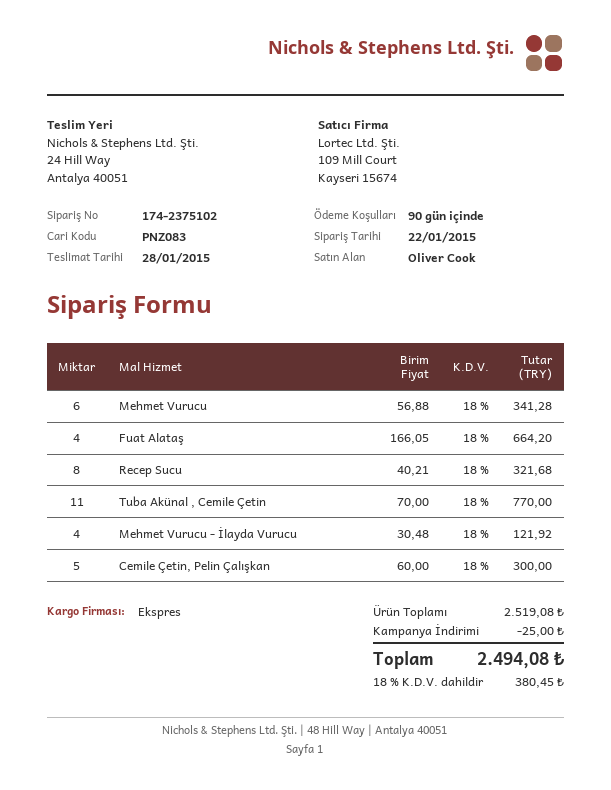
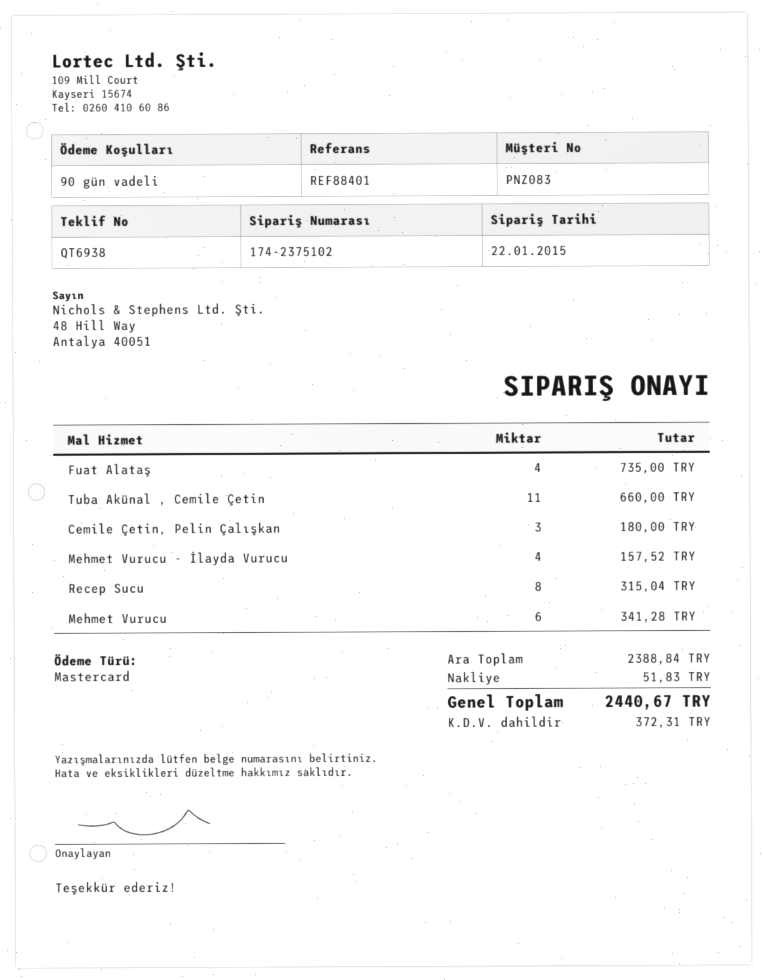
Fuat Alataş: 4 for 664.20 -> 4 for 735.00
Recep Sucu: 8 for 321.68 -> 8 for 315.04
Tuba Akünal , Cemile Çetin: 11 for 770.00 -> 11 for 660.00
Mehmet Vurucu - İlayda Vurucu: 4 for 121.92 -> 4 for 157.52
Cemile Çetin, Pelin Çalışkan: 5 for 300.00 -> 3 for 180.00
subtotal: 2519.08 -> 2388.84
discount: 25.00 -> none
shipping: none -> 51.83
tax: 380.45 -> 372.31
total: 2494.08 -> 2440.67

